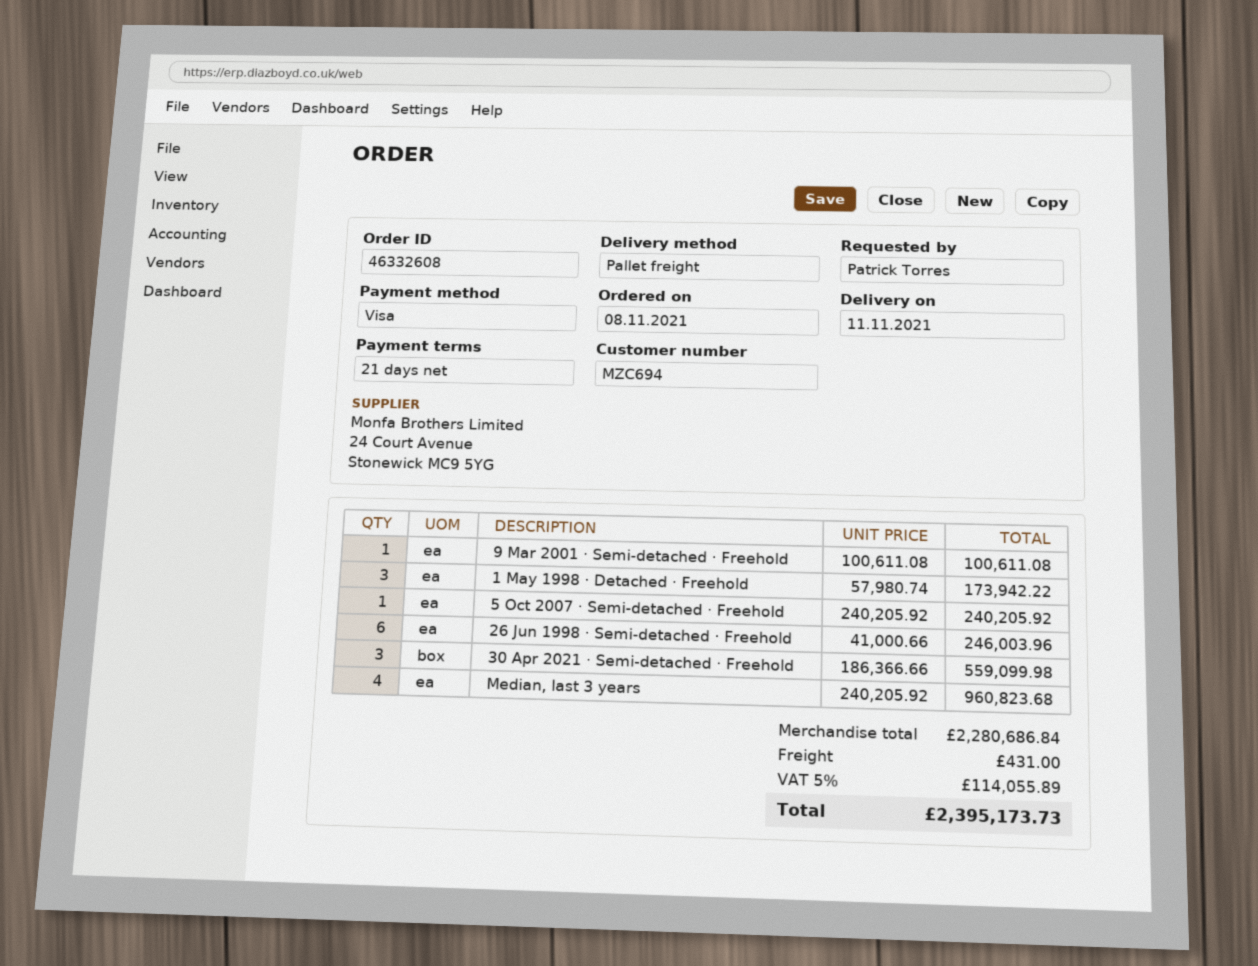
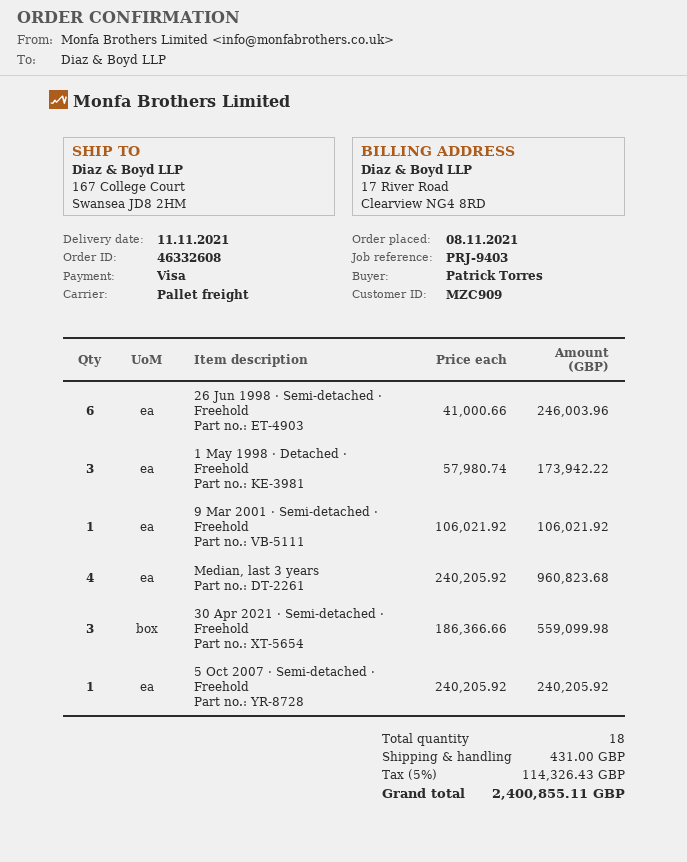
customer number: MZC694 -> MZC909
9 Mar 2001 · Semi-detached · Freehold: 1 x 100611.08 = 100611.08 -> 1 x 106021.92 = 106021.92
tax: 5% = 114055.89 -> 5% = 114326.43
total: 2395173.73 -> 2400855.11

